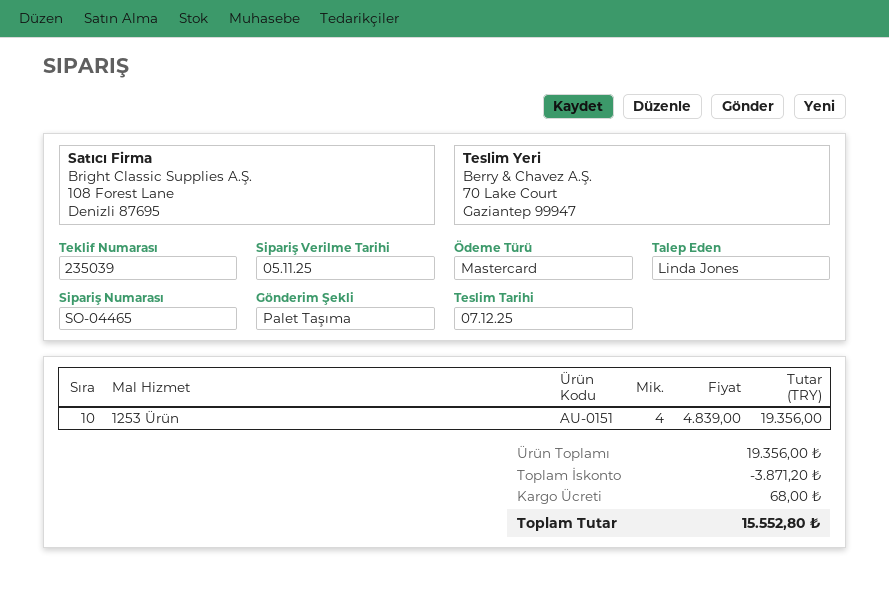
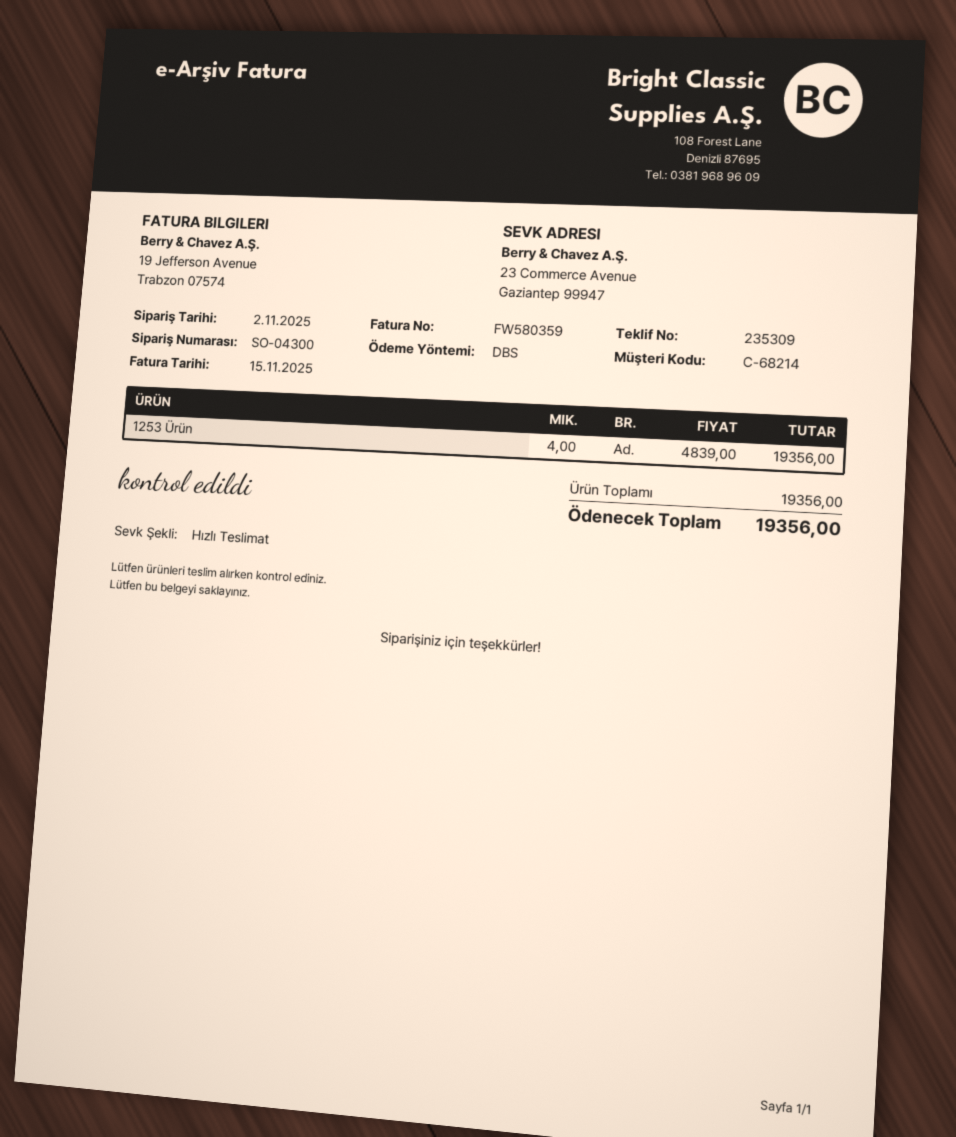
quote number: 235039 -> 235309
order number: SO-04465 -> SO-04300
order date: 2025-11-05 -> 2025-11-02
payment method: Mastercard -> direct debit
shipping method: pallet freight -> express
ship to: 70 Lake Court, Gaziantep 99947 -> 23 Commerce Avenue, Gaziantep 99947
discount: 3871.20 -> none
shipping: 68.00 -> none
total: 15552.80 -> 19356.00

